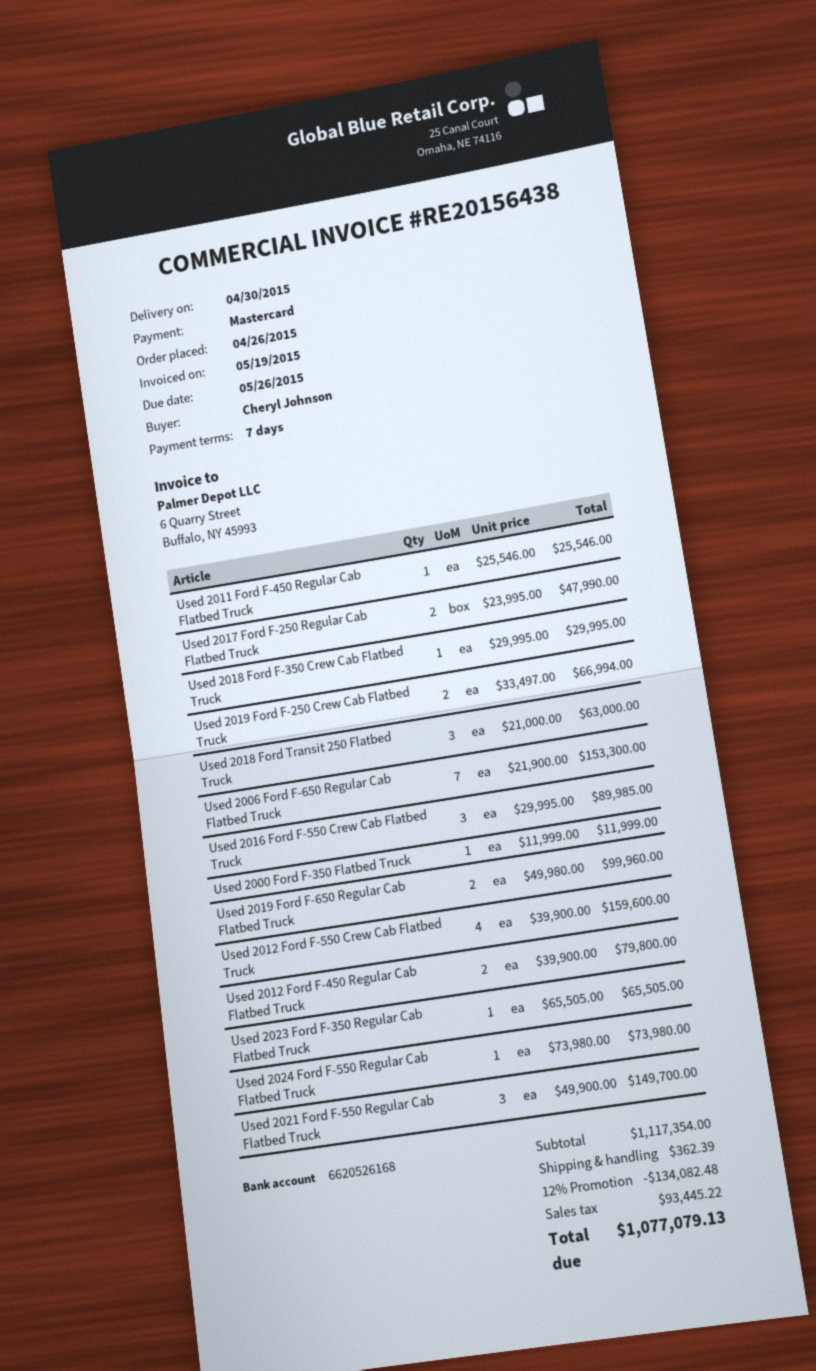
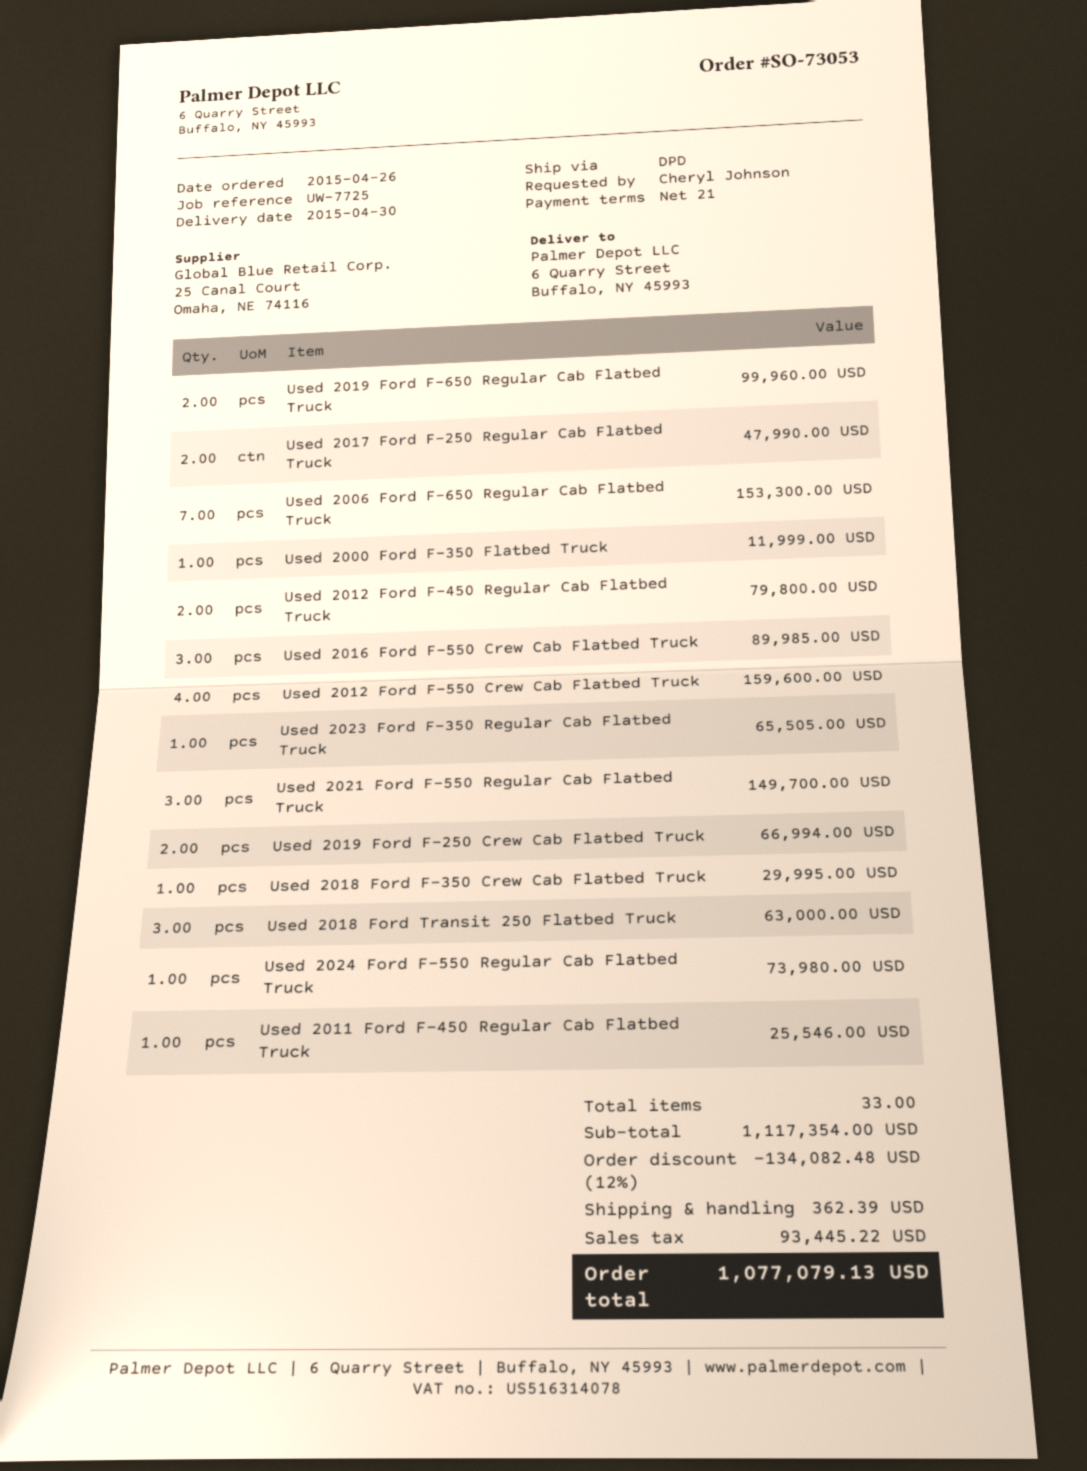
payment terms: 7 days -> 21 days

